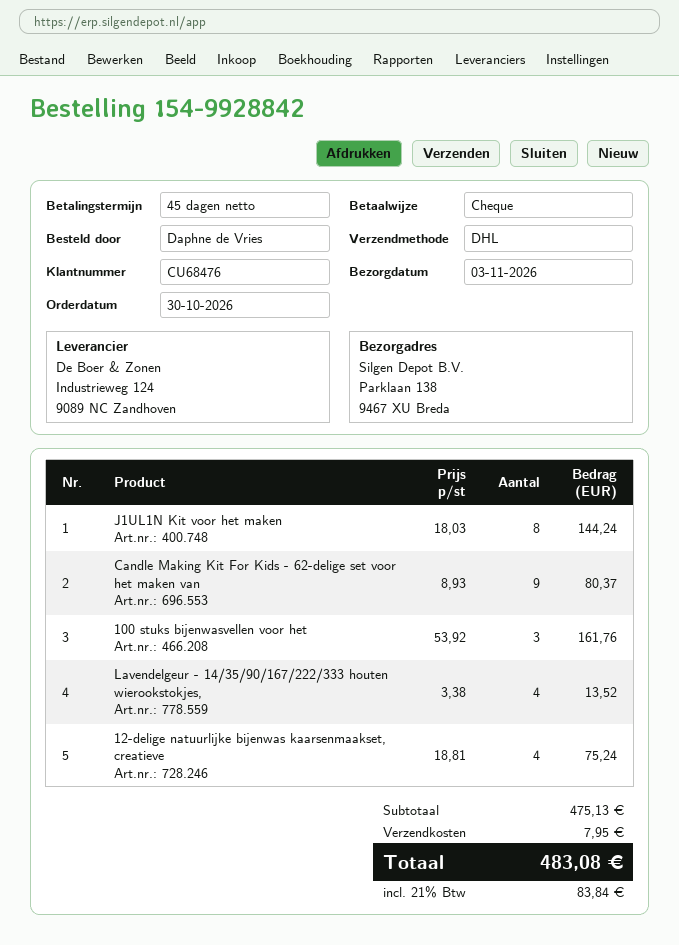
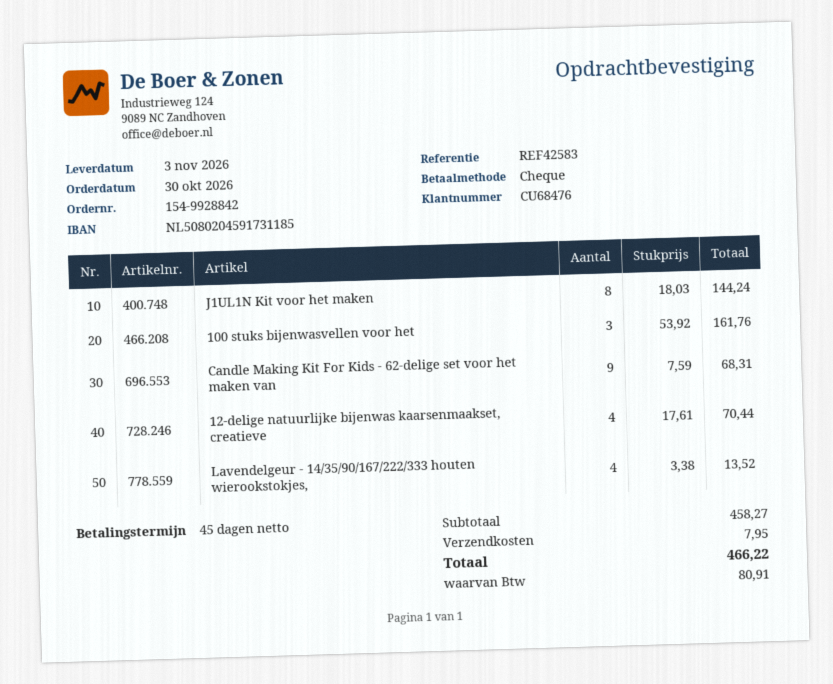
Candle Making Kit For Kids - 62-delige set voor het maken van: 9 x 8.93 = 80.37 -> 9 x 7.59 = 68.31
12-delige natuurlijke bijenwas kaarsenmaakset, creatieve: 4 x 18.81 = 75.24 -> 4 x 17.61 = 70.44
subtotal: 475.13 -> 458.27
tax: 83.84 -> 80.91
total: 483.08 -> 466.22

